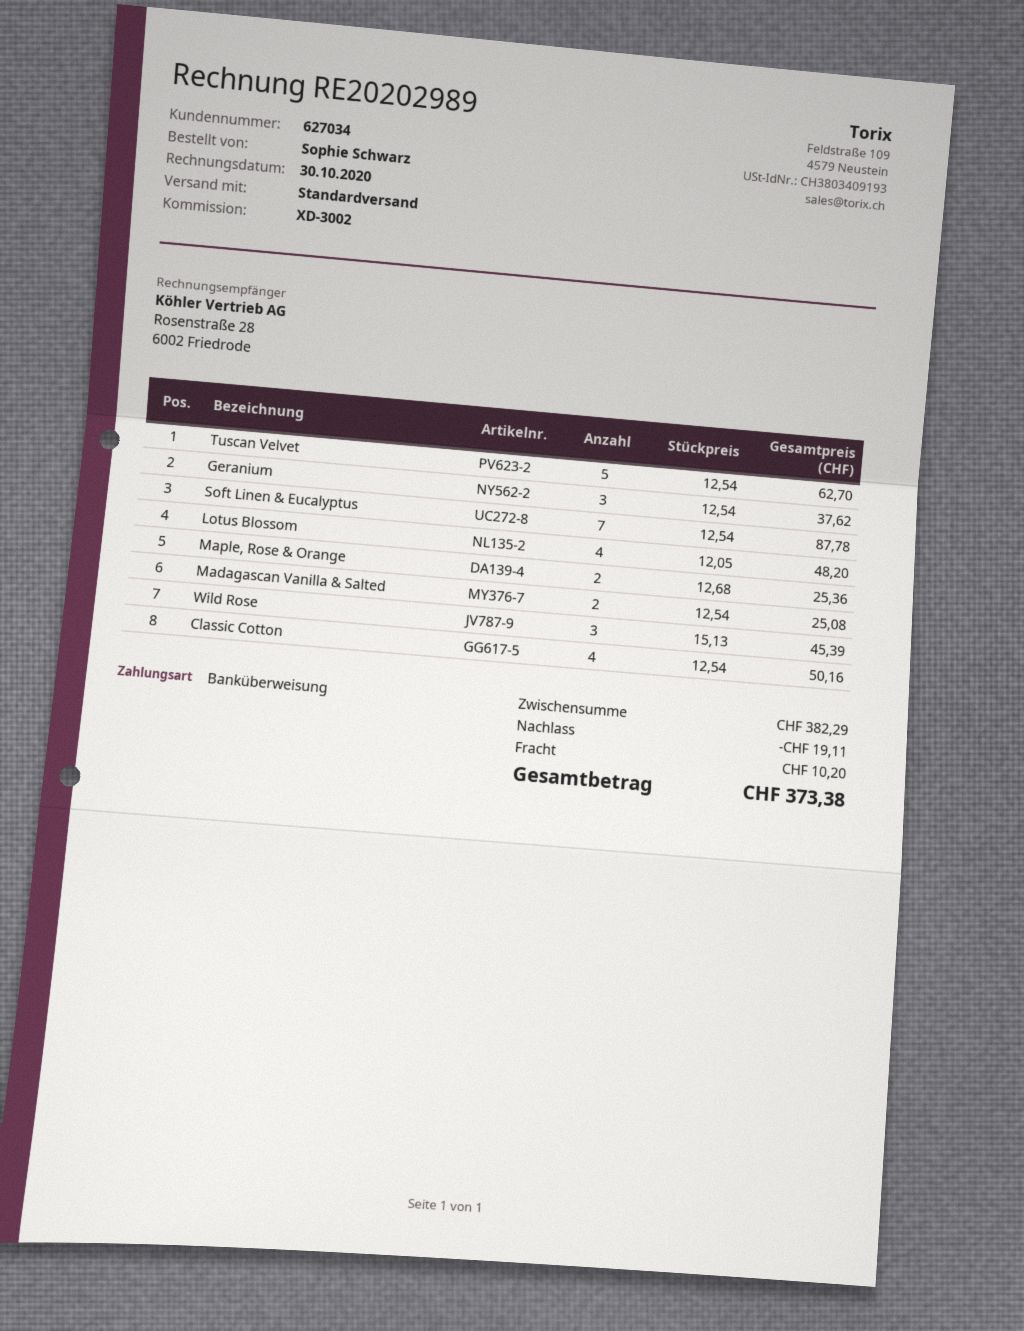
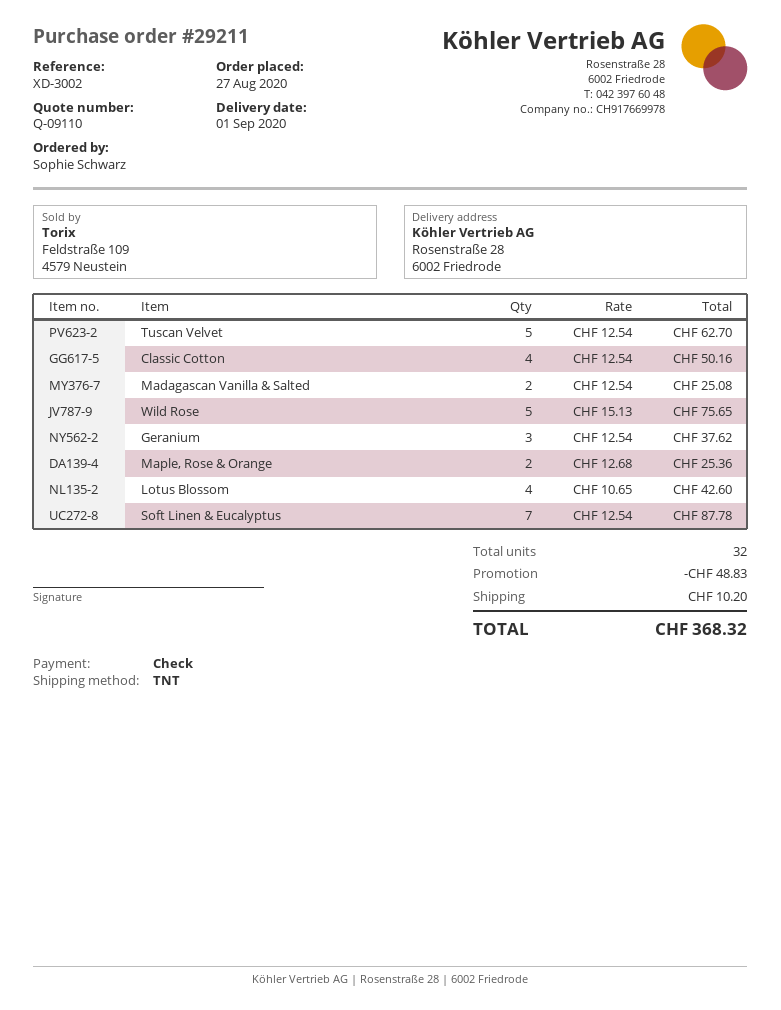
payment method: bank transfer -> cheque
shipping method: standard -> TNT
Lotus Blossom: 4 x 12.05 = 48.20 -> 4 x 10.65 = 42.60
Wild Rose: 3 x 15.13 = 45.39 -> 5 x 15.13 = 75.65
discount: 19.11 -> 48.83
total: 373.38 -> 368.32

